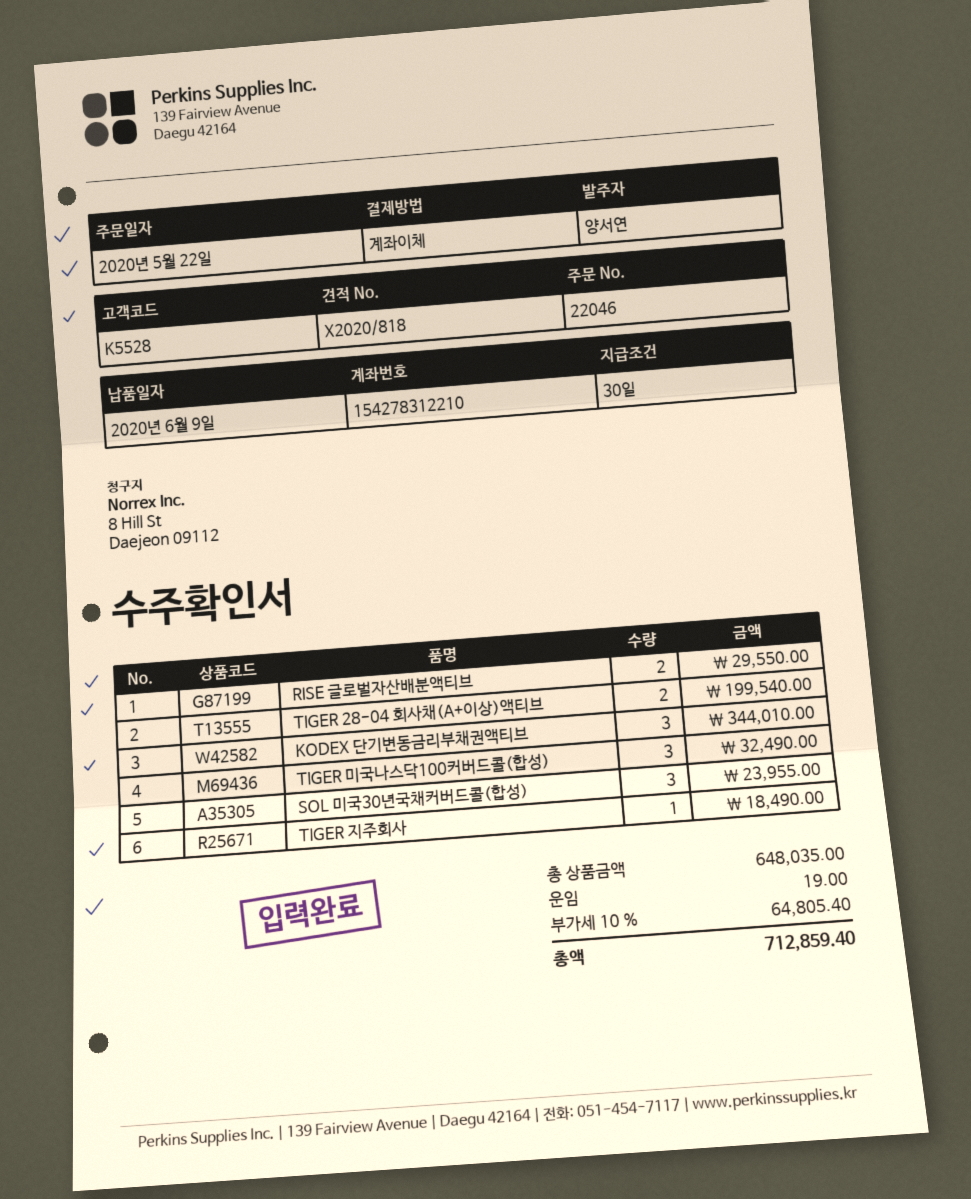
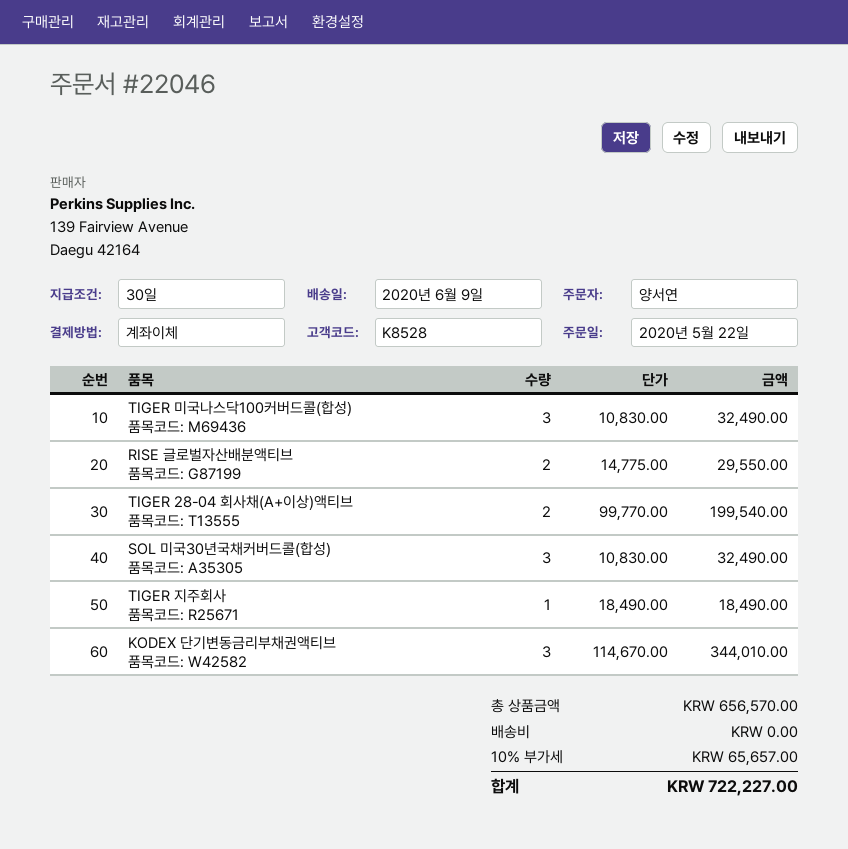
customer number: K5528 -> K8528
SOL 미국30년국채커버드콜(합성): 3 for 23955.00 -> 3 for 32490.00
subtotal: 648035.00 -> 656570.00
shipping: 19.00 -> 0.00
tax: 10% = 64805.40 -> 10% = 65657.00
total: 712859.40 -> 722227.00

